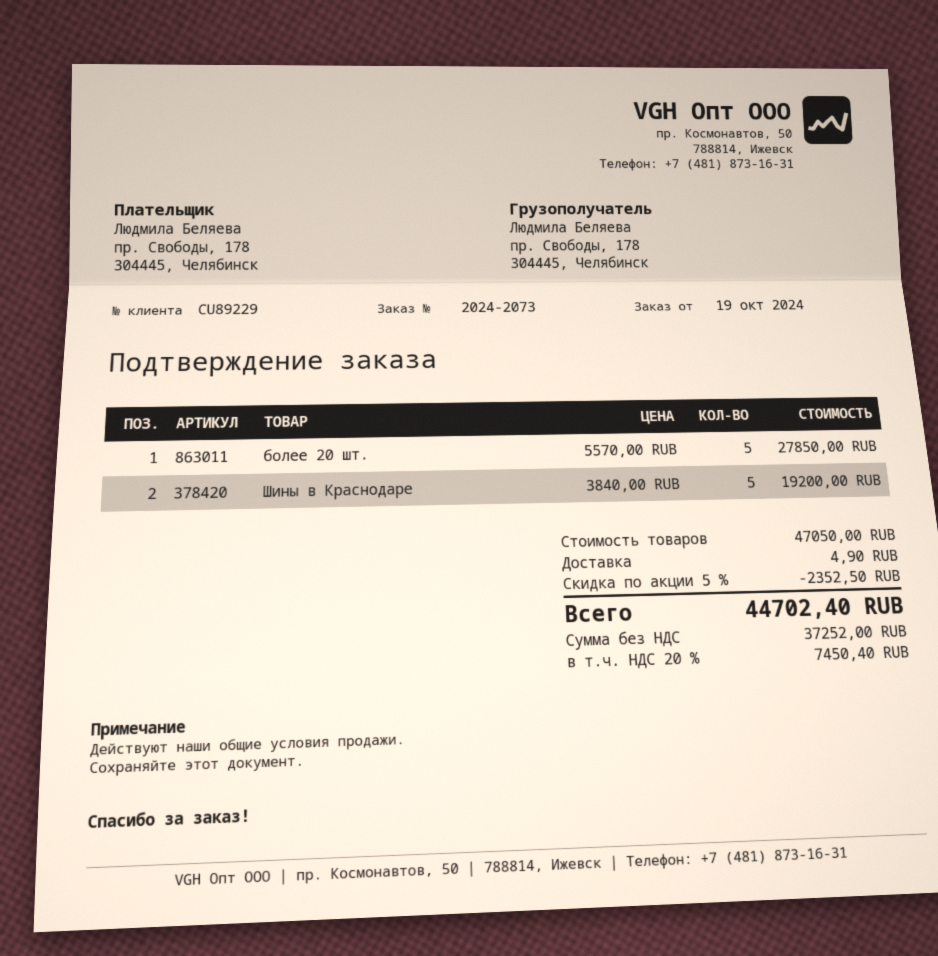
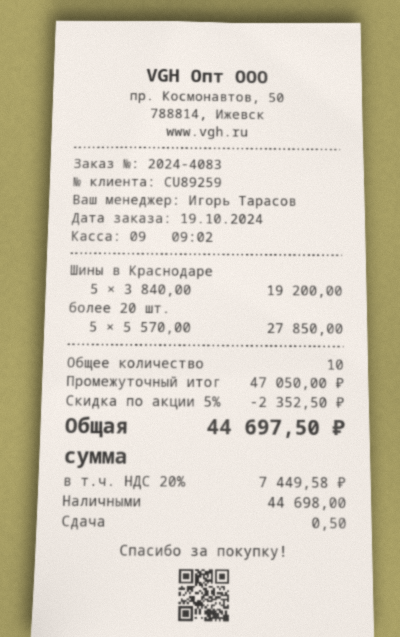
order number: 2024-2073 -> 2024-4083
customer number: CU89229 -> CU89259
shipping: 4.90 -> none
tax: 20% = 7450.40 -> 20% = 7449.58
total: 44702.40 -> 44697.50

